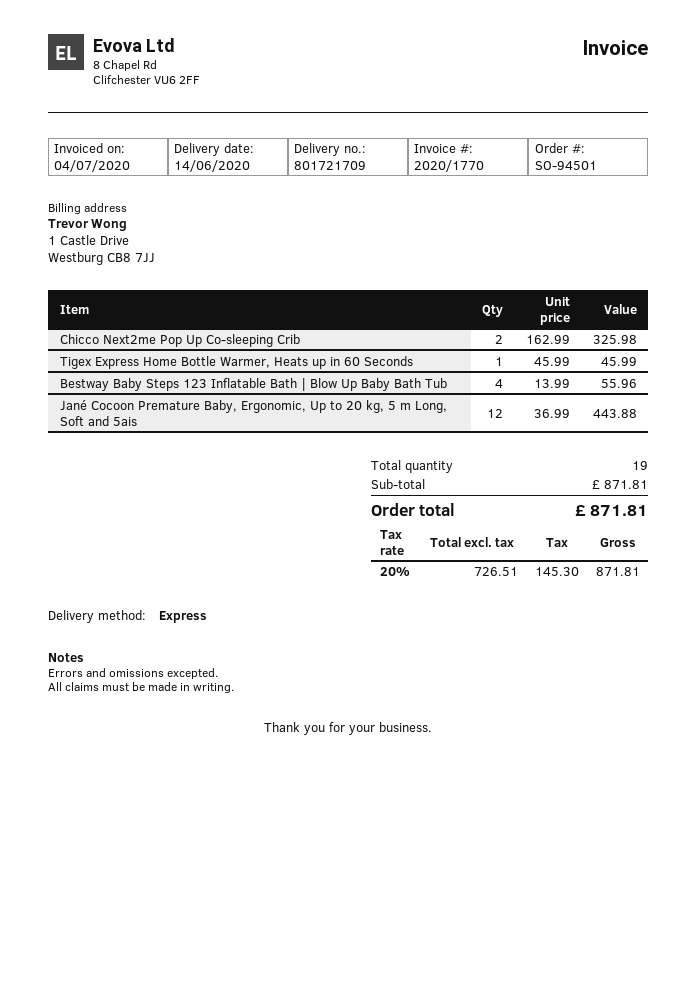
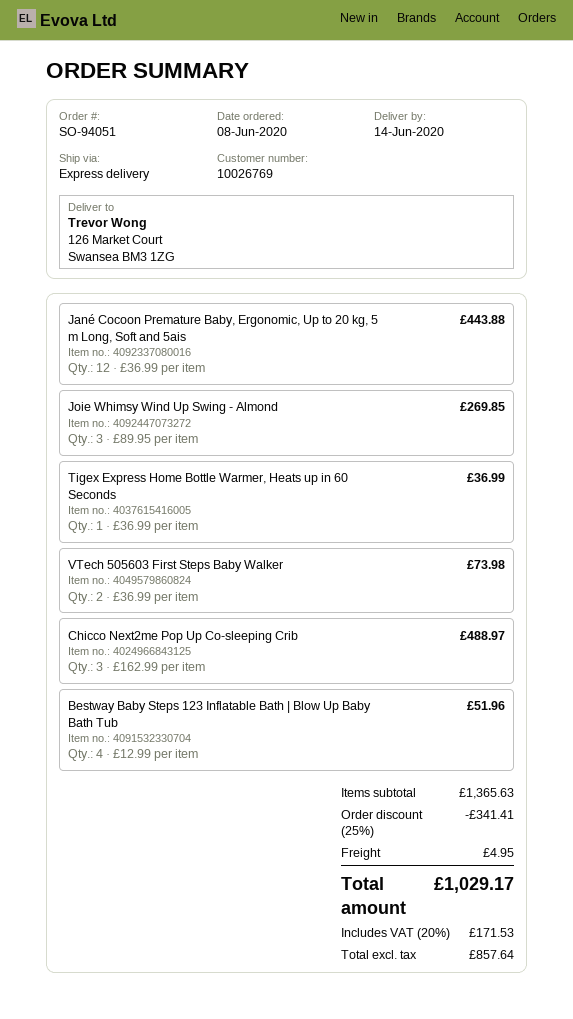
order number: SO-94501 -> SO-94051
Chicco Next2me Pop Up Co-sleeping Crib: 2 x 162.99 = 325.98 -> 3 x 162.99 = 488.97
Tigex Express Home Bottle Warmer, Heats up in 60 Seconds: 1 x 45.99 = 45.99 -> 1 x 36.99 = 36.99
Bestway Baby Steps 123 Inflatable Bath | Blow Up Baby Bath Tub: 4 x 13.99 = 55.96 -> 4 x 12.99 = 51.96
Joie Whimsy Wind Up Swing - Almond: none -> 3 x 89.95 = 269.85
VTech 505603 First Steps Baby Walker: none -> 2 x 36.99 = 73.98
subtotal: 871.81 -> 1365.63
discount: none -> 25% = 341.41
shipping: none -> 4.95
net: 726.51 -> 857.64
tax: 20% = 145.30 -> 20% = 171.53
total: 871.81 -> 1029.17

